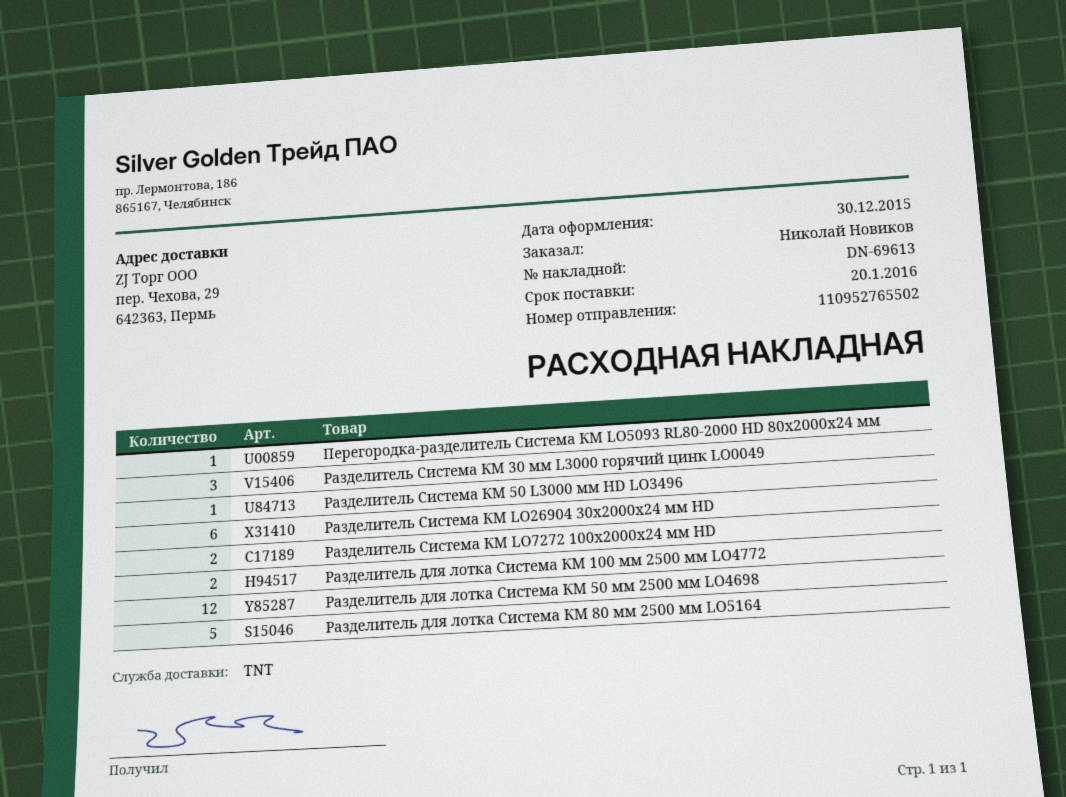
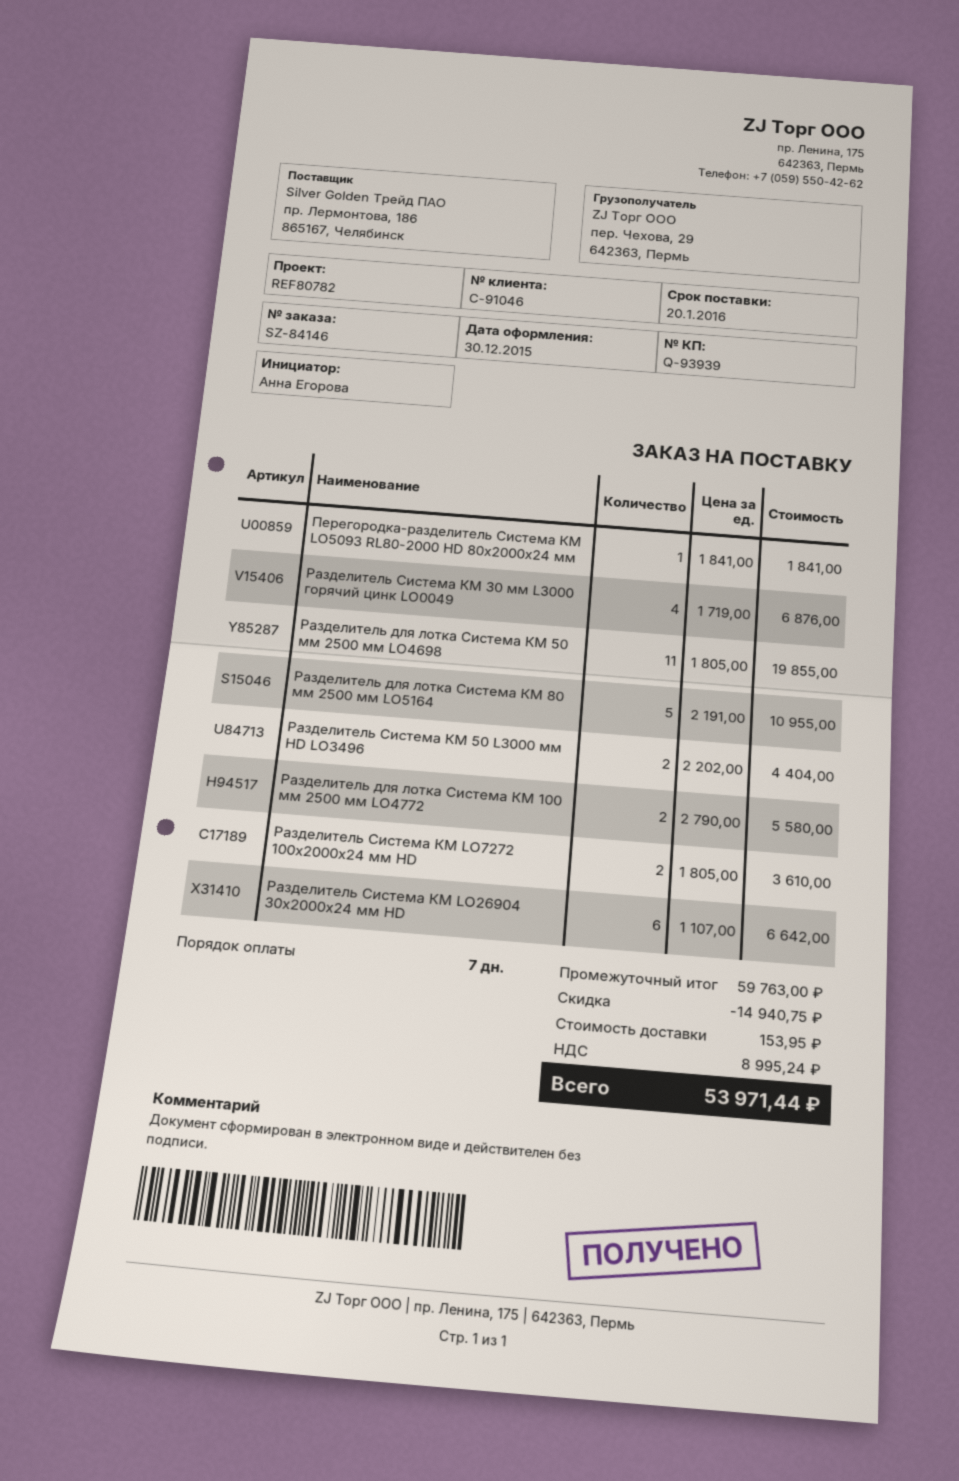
ordered by: Николай Новиков -> Анна Егорова
Разделитель Система КМ 30 мм L3000 горячий цинк LO0049: 3 -> 4
Разделитель Система КМ 50 L3000 мм HD LO3496: 1 -> 2
Разделитель для лотка Система КМ 50 мм 2500 мм LO4698: 12 -> 11

